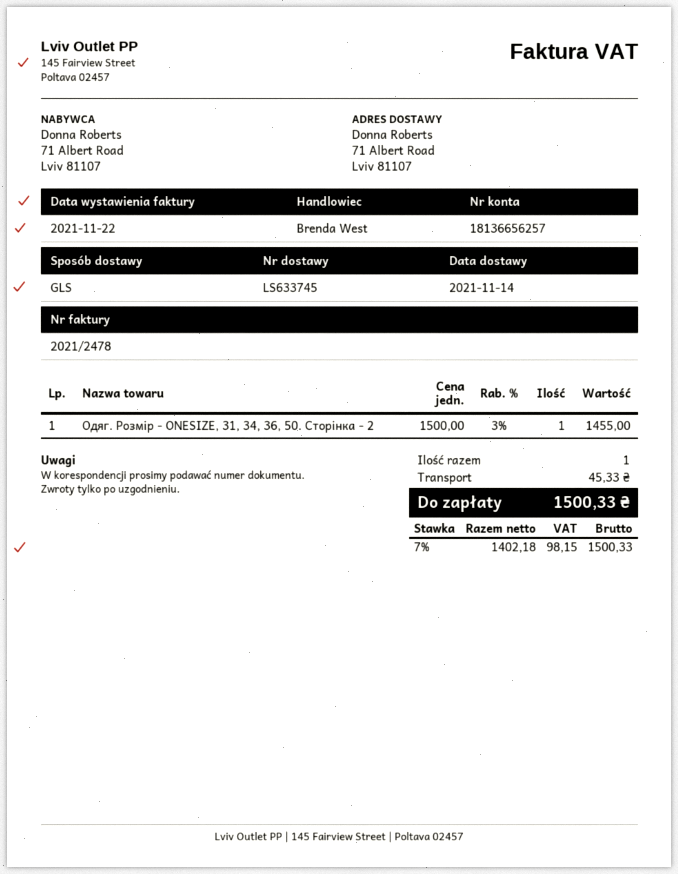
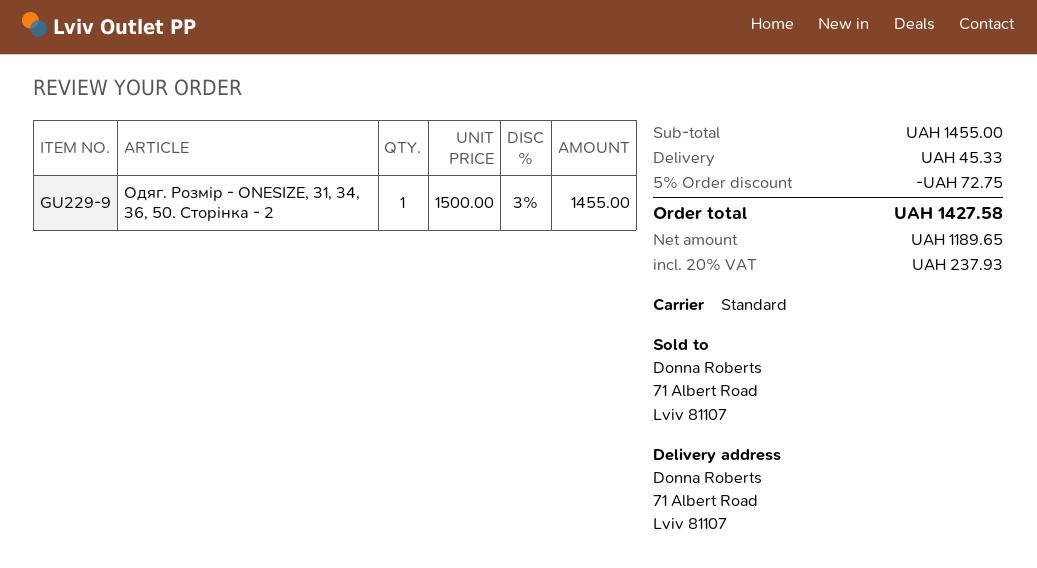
shipping method: GLS -> standard
discount: none -> 5% = 72.75
net: 1402.18 -> 1189.65
tax: 7% = 98.15 -> 20% = 237.93
total: 1500.33 -> 1427.58

